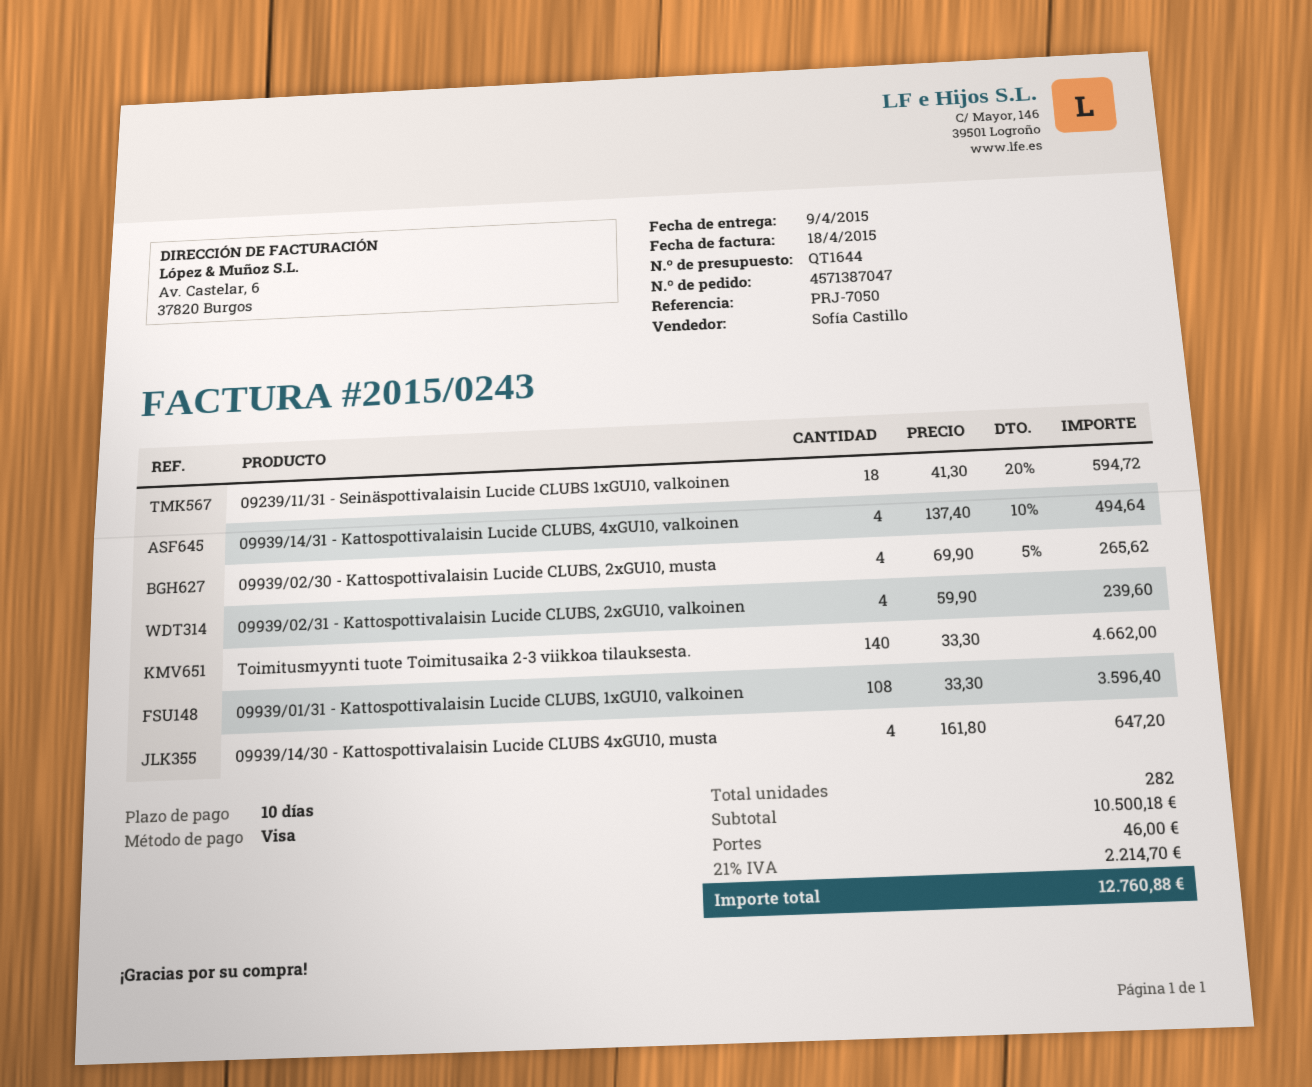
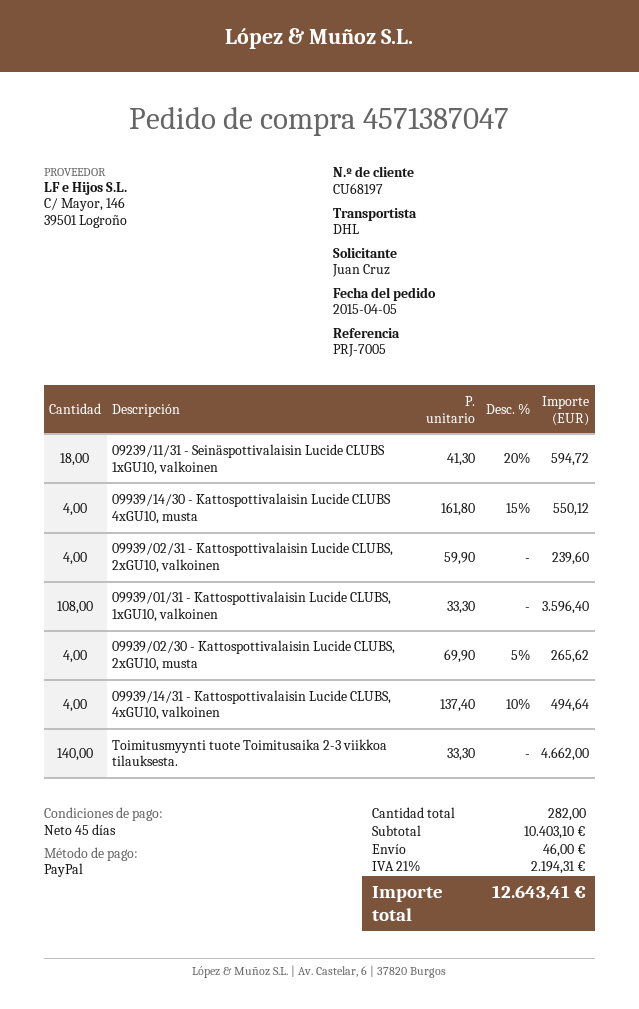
payment terms: 10 days -> 45 days
reference: PRJ-7050 -> PRJ-7005
payment method: Visa -> PayPal
09939/14/30 - Kattospottivalaisin Lucide CLUBS 4xGU10, musta: 4 x 161.80 = 647.20 -> 4 x 161.80 - 15% = 550.12
subtotal: 10500.18 -> 10403.10
tax: 21% = 2214.70 -> 21% = 2194.31
total: 12760.88 -> 12643.41

